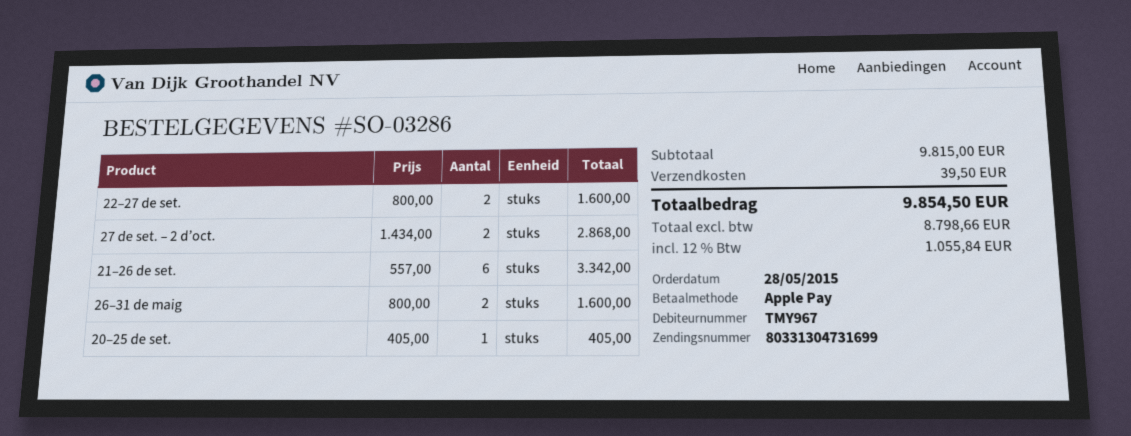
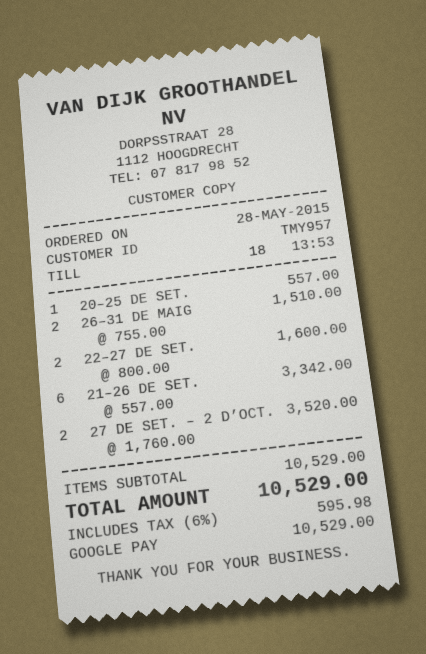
customer number: TMY967 -> TMY957
payment method: Apple Pay -> Google Pay
27 de set. – 2 d’oct.: 2 x 1434.00 = 2868.00 -> 2 x 1760.00 = 3520.00
26–31 de maig: 2 x 800.00 = 1600.00 -> 2 x 755.00 = 1510.00
20–25 de set.: 1 x 405.00 = 405.00 -> 1 x 557.00 = 557.00
subtotal: 9815.00 -> 10529.00
shipping: 39.50 -> none
tax: 12% = 1055.84 -> 6% = 595.98
total: 9854.50 -> 10529.00

